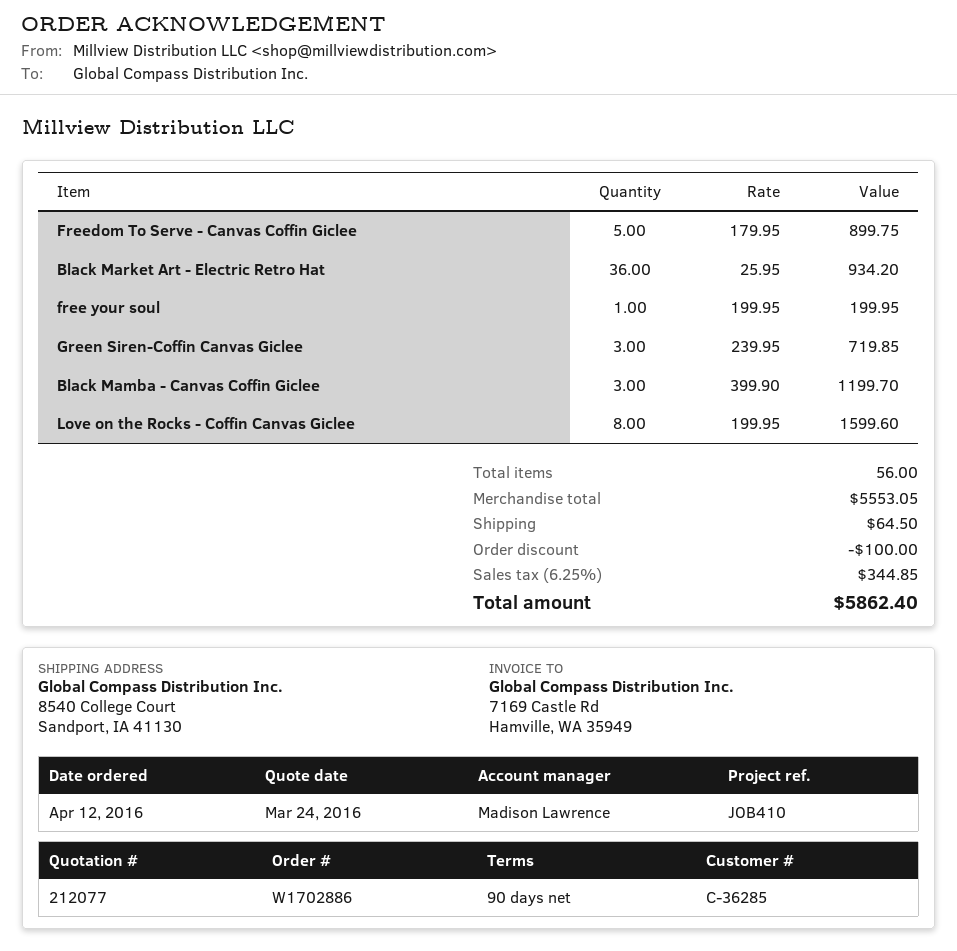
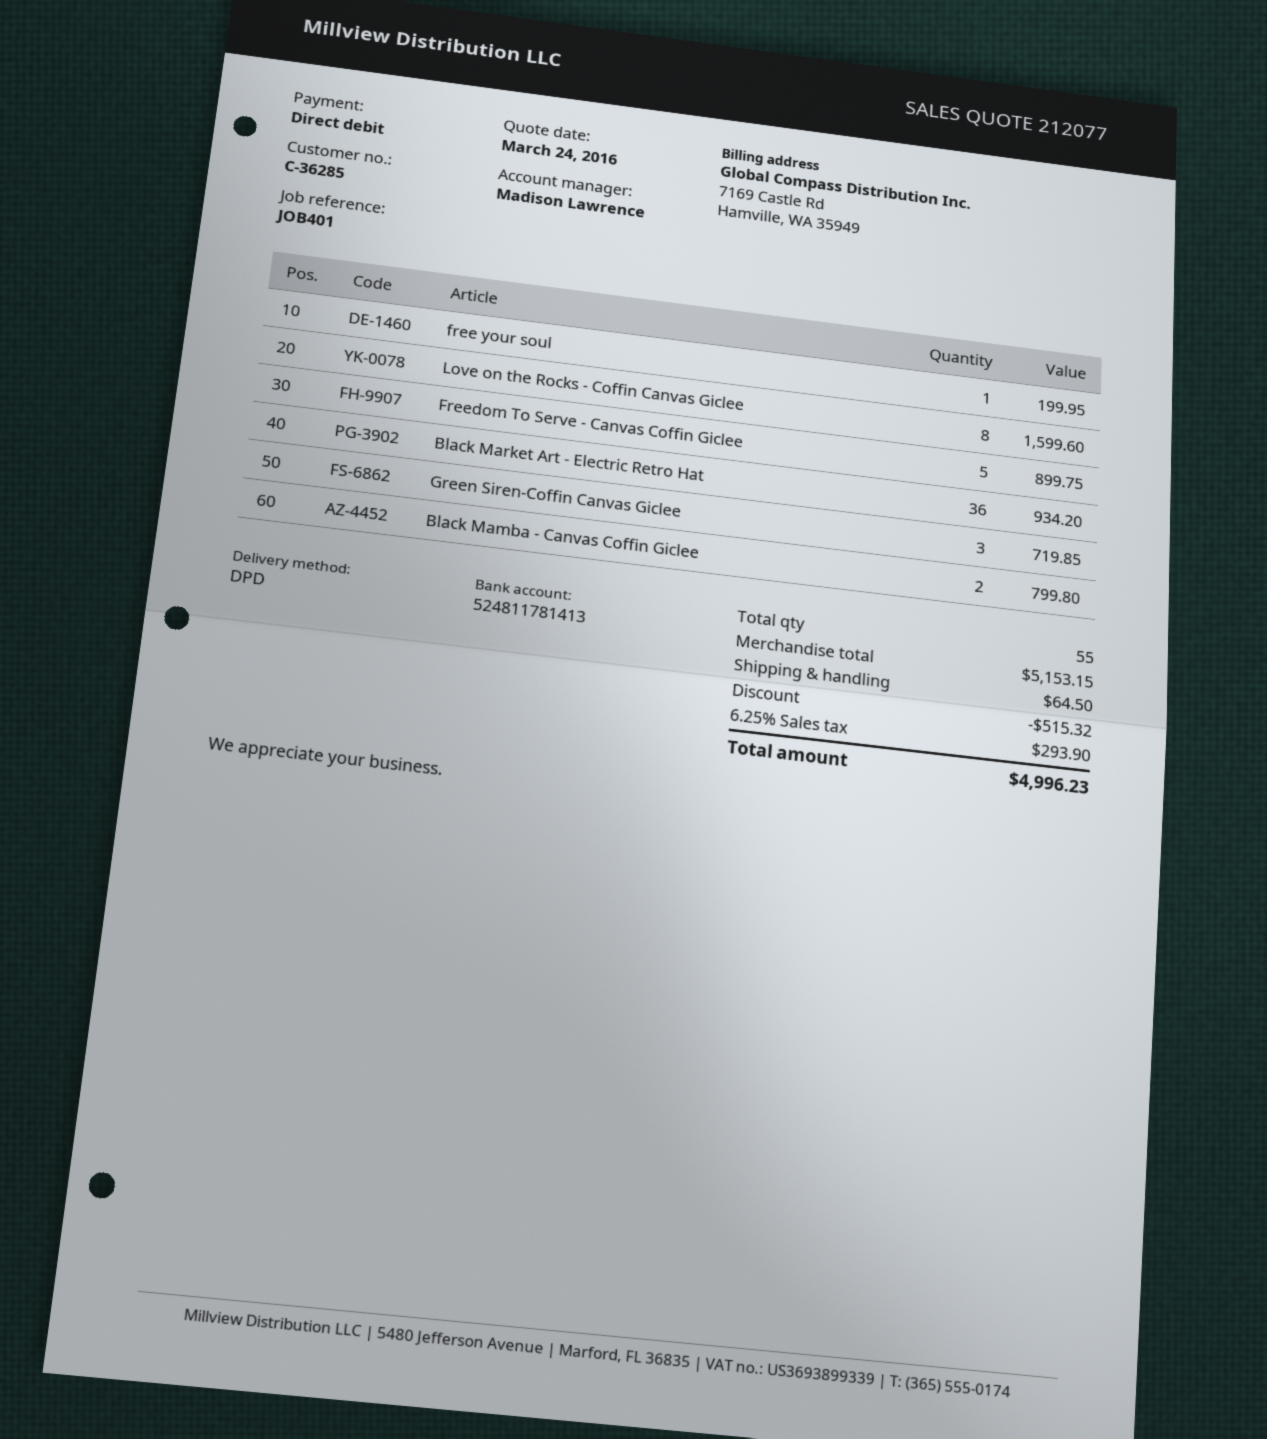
reference: JOB410 -> JOB401
Black Mamba - Canvas Coffin Giclee: 3 for 1199.70 -> 2 for 799.80
total quantity: 56 -> 55
subtotal: 5553.05 -> 5153.15
discount: 100.00 -> 515.32
tax: 6.25% = 344.85 -> 6.25% = 293.90
total: 5862.40 -> 4996.23

